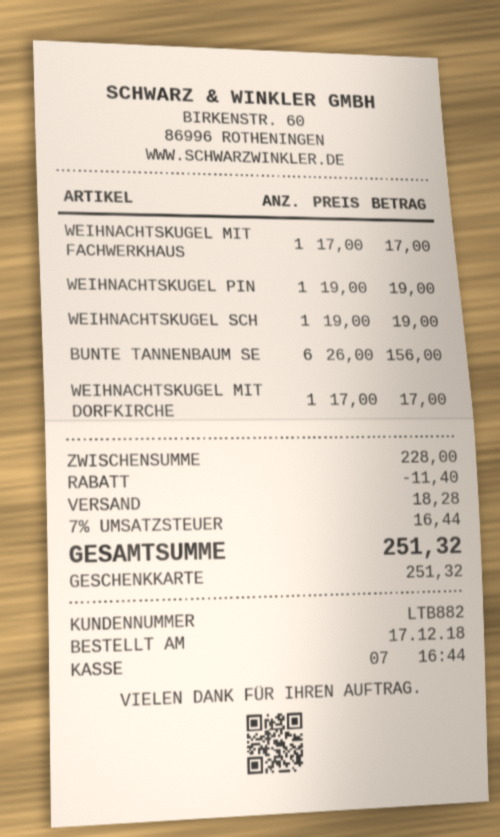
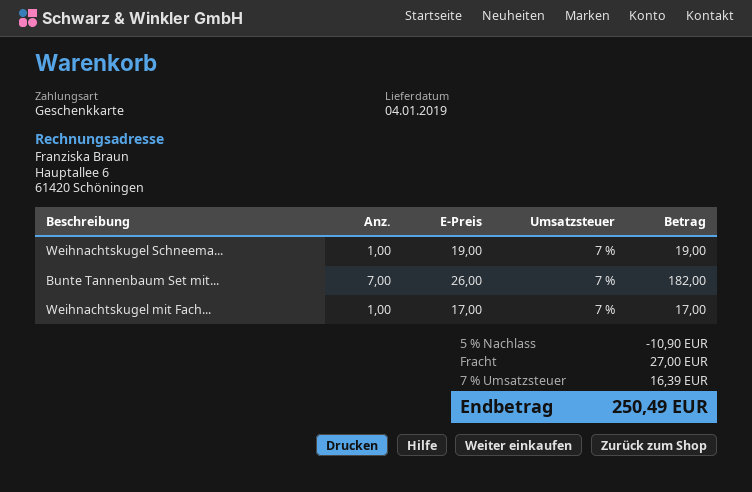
WEIHNACHTSKUGEL PIN: 1 x 19.00 = 19.00 -> none
BUNTE TANNENBAUM SE: 6 x 26.00 = 156.00 -> 7 x 26.00 = 182.00
WEIHNACHTSKUGEL MIT DORFKIRCHE: 1 x 17.00 = 17.00 -> none
discount: 11.40 -> 10.90
shipping: 18.28 -> 27.00
tax: 7% = 16.44 -> 7% = 16.39
total: 251.32 -> 250.49

